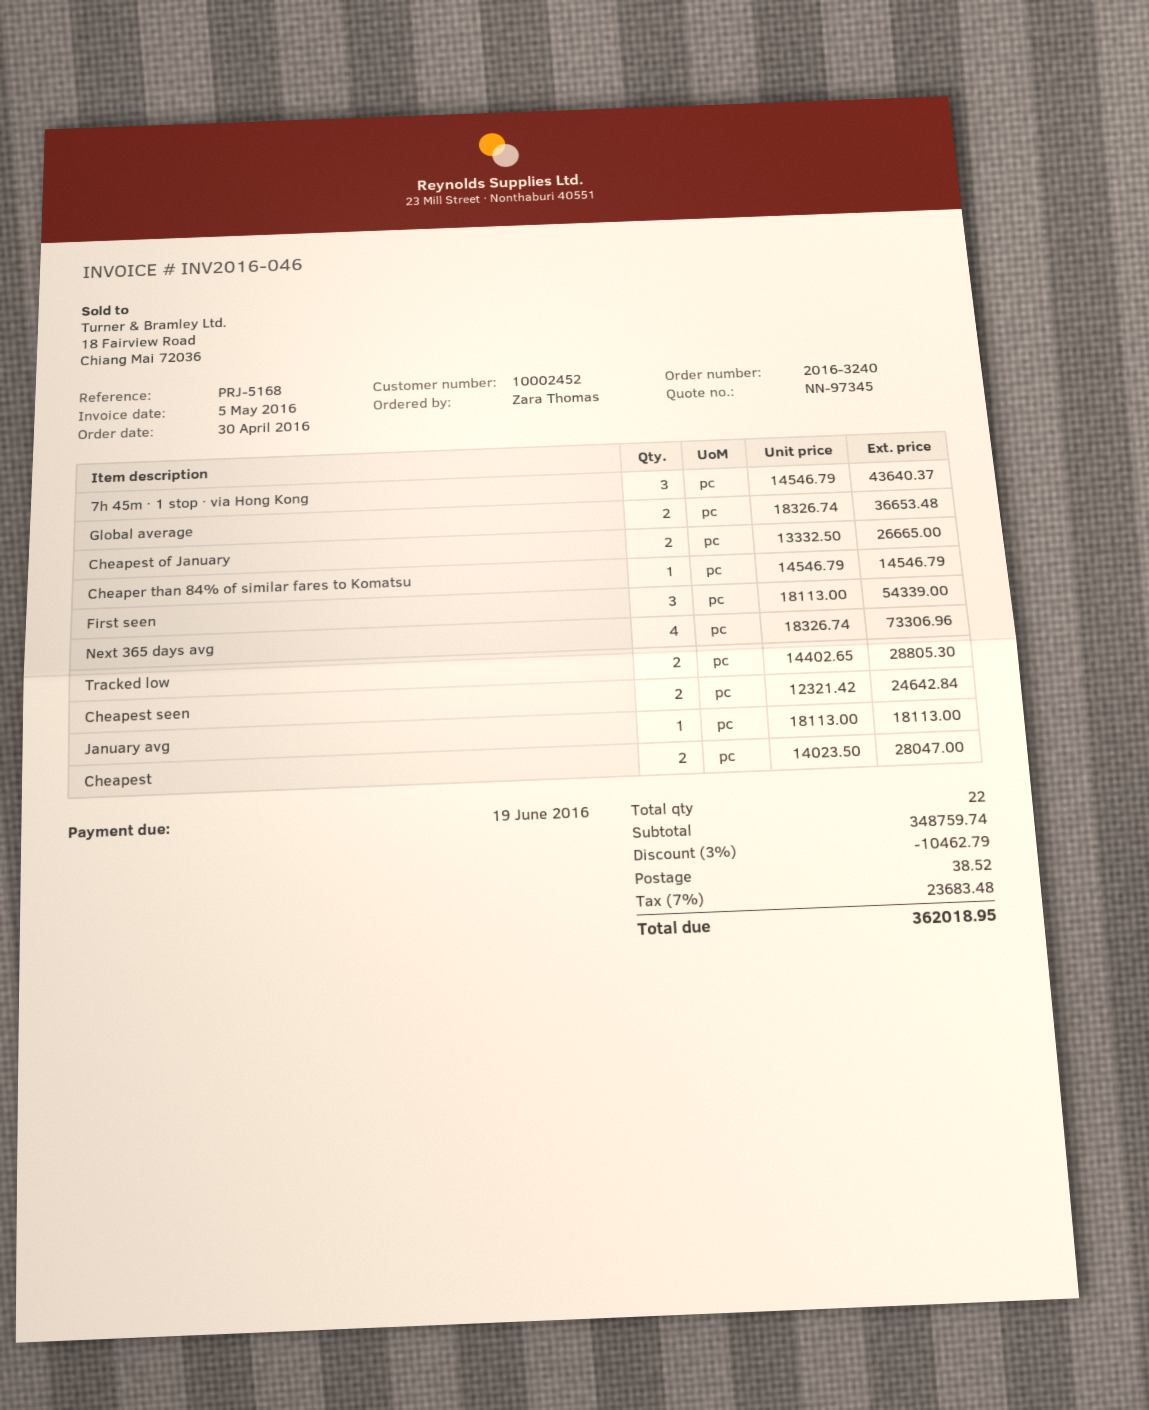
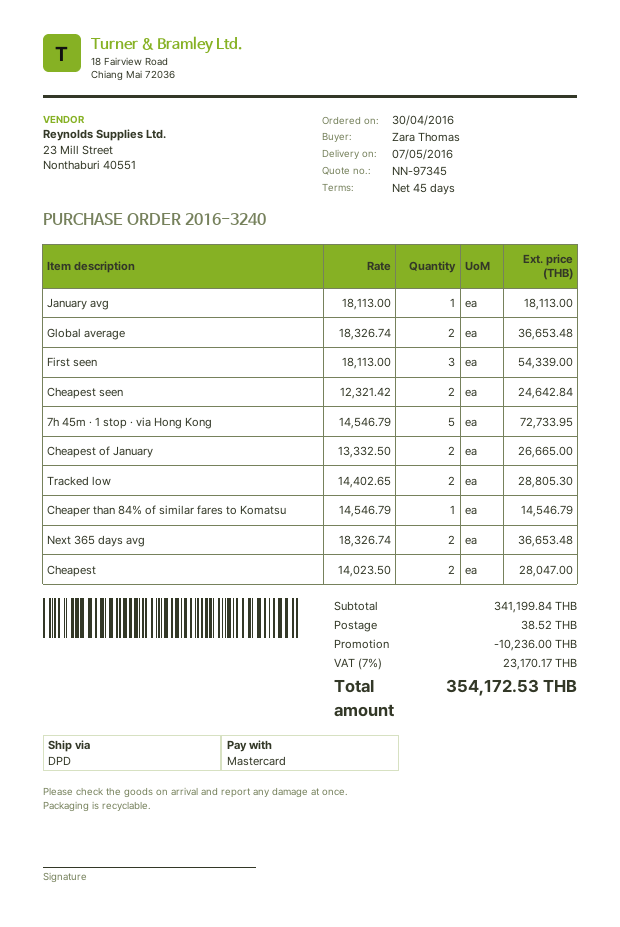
7h 45m · 1 stop · via Hong Kong: 3 x 14546.79 = 43640.37 -> 5 x 14546.79 = 72733.95
Next 365 days avg: 4 x 18326.74 = 73306.96 -> 2 x 18326.74 = 36653.48
subtotal: 348759.74 -> 341199.84
discount: 10462.79 -> 10236.00
tax: 7% = 23683.48 -> 7% = 23170.17
total: 362018.95 -> 354172.53

